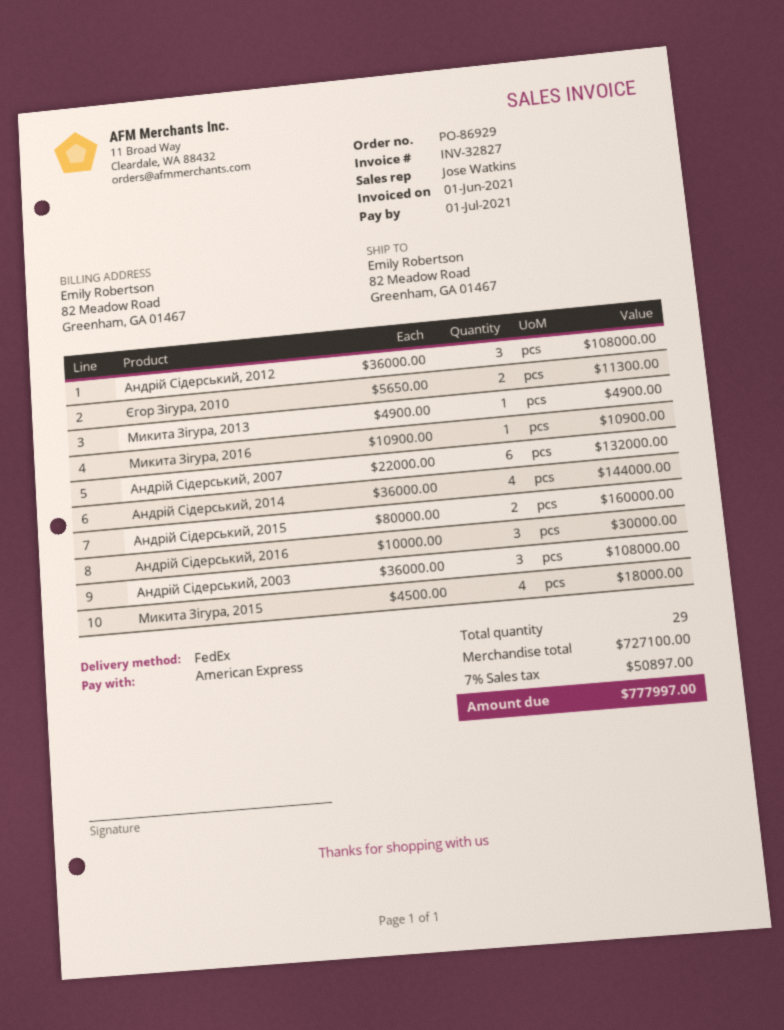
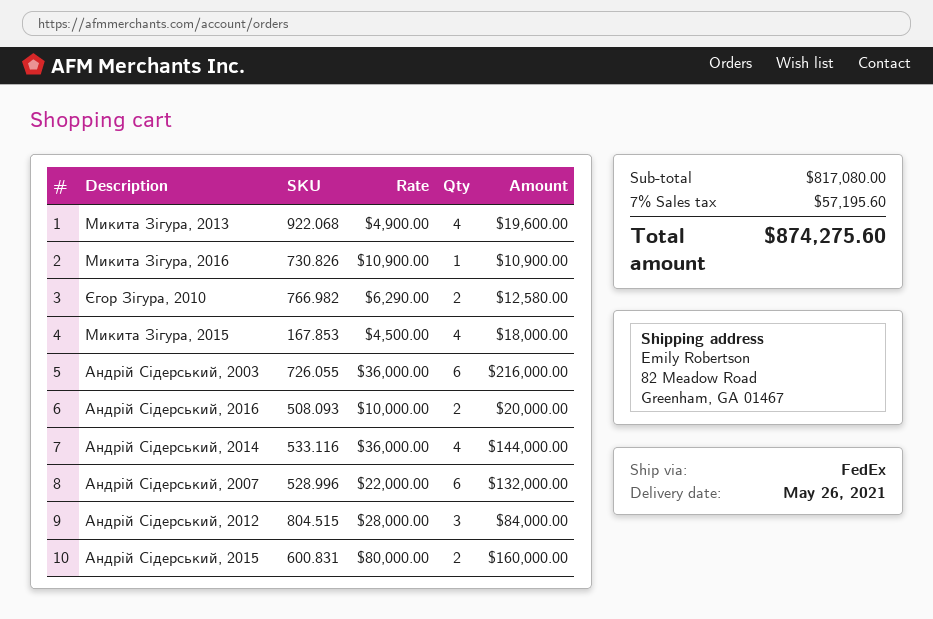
Андрій Сідерський, 2012: 3 x 36000.00 = 108000.00 -> 3 x 28000.00 = 84000.00
Єгор Зігура, 2010: 2 x 5650.00 = 11300.00 -> 2 x 6290.00 = 12580.00
Микита Зігура, 2013: 1 x 4900.00 = 4900.00 -> 4 x 4900.00 = 19600.00
Андрій Сідерський, 2016: 3 x 10000.00 = 30000.00 -> 2 x 10000.00 = 20000.00
Андрій Сідерський, 2003: 3 x 36000.00 = 108000.00 -> 6 x 36000.00 = 216000.00
subtotal: 727100.00 -> 817080.00
tax: 7% = 50897.00 -> 7% = 57195.60
total: 777997.00 -> 874275.60

